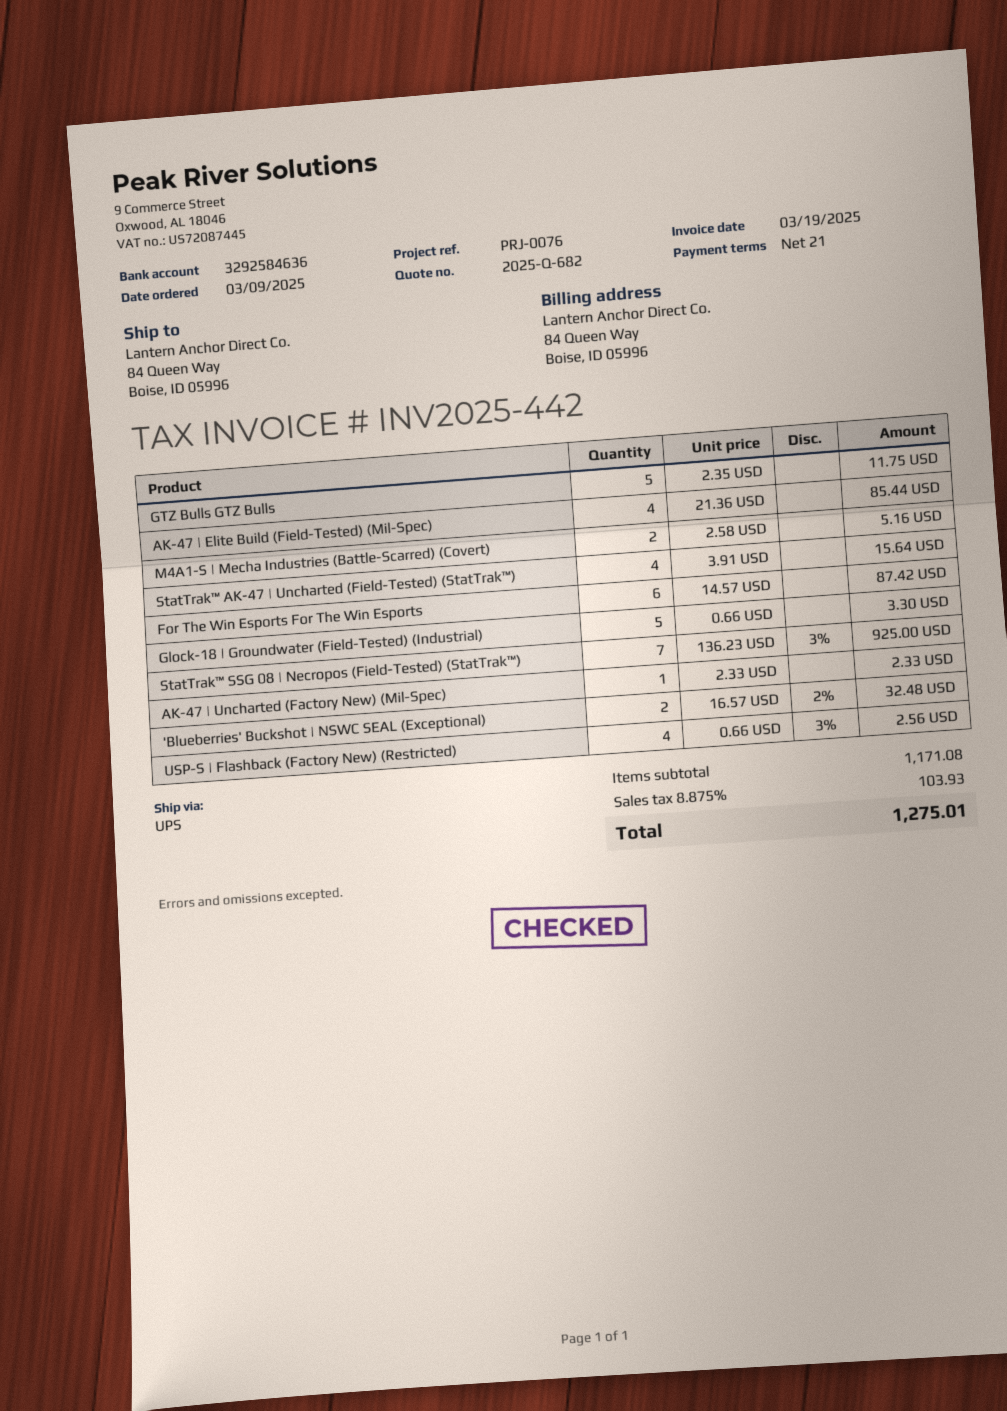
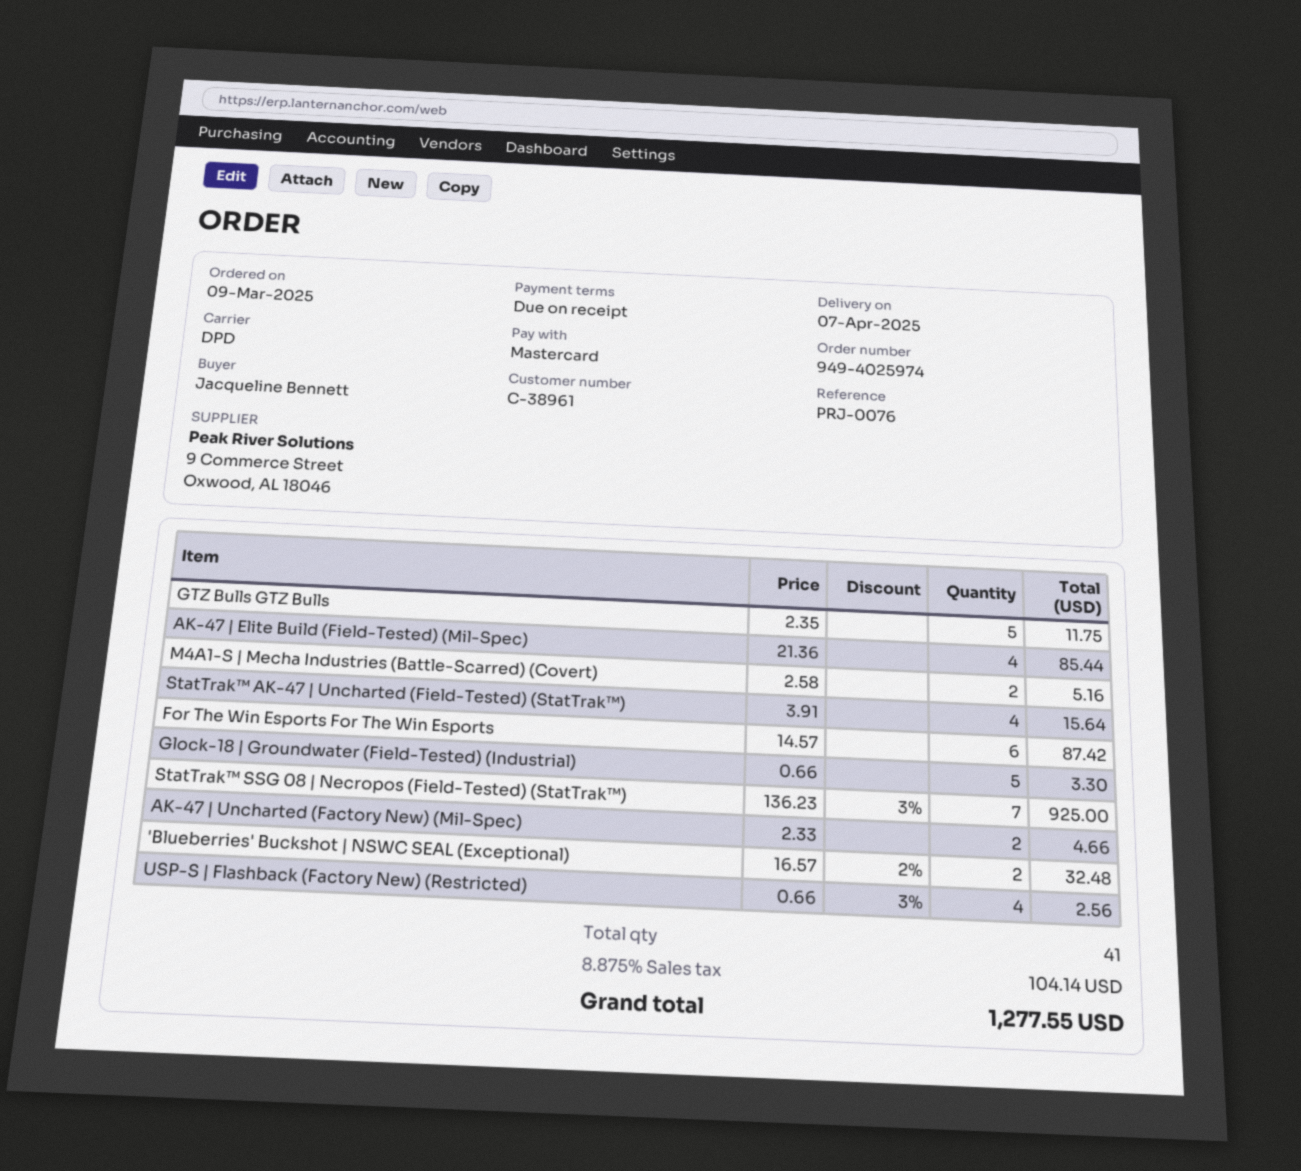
payment terms: 21 days -> on receipt
shipping method: UPS -> DPD
AK-47 | Uncharted (Factory New) (Mil-Spec): 1 x 2.33 = 2.33 -> 2 x 2.33 = 4.66
tax: 8.875% = 103.93 -> 8.875% = 104.14
total: 1275.01 -> 1277.55

